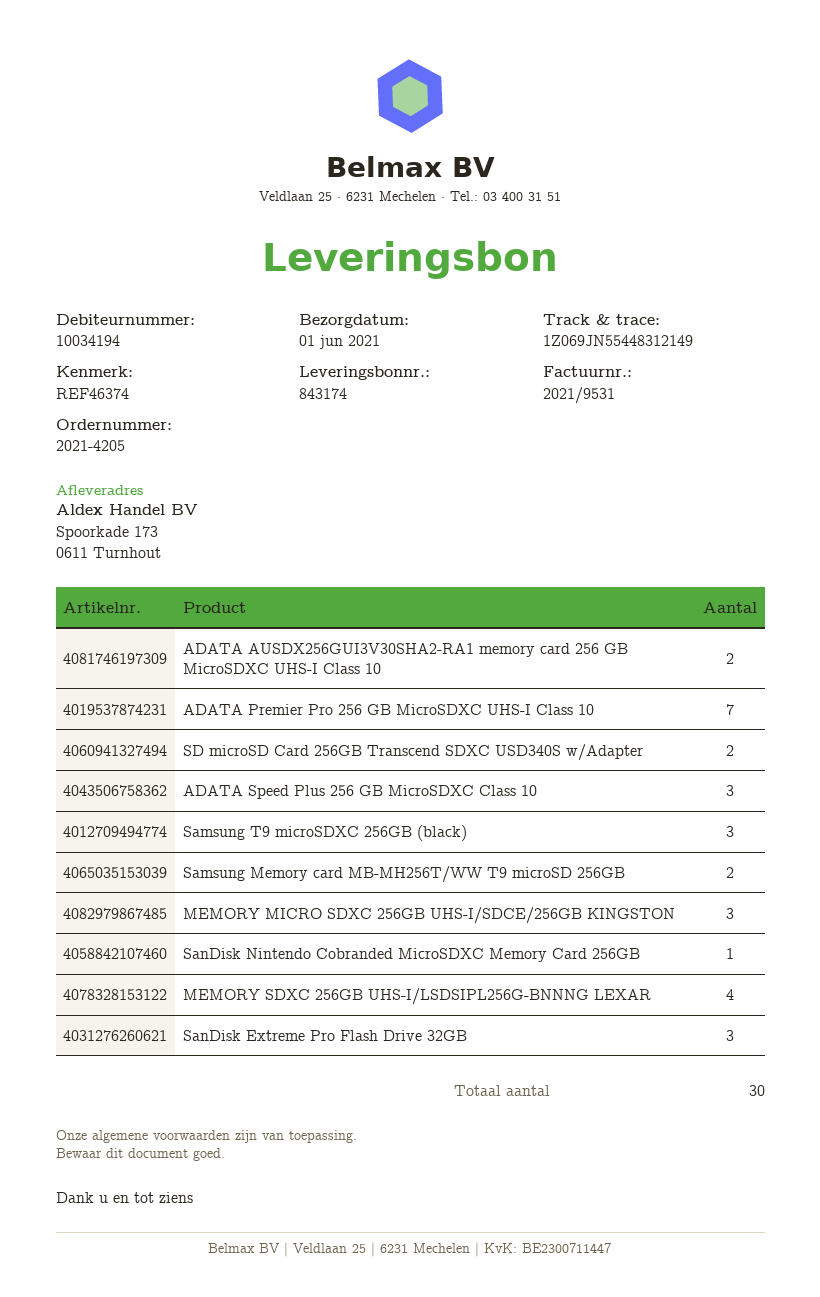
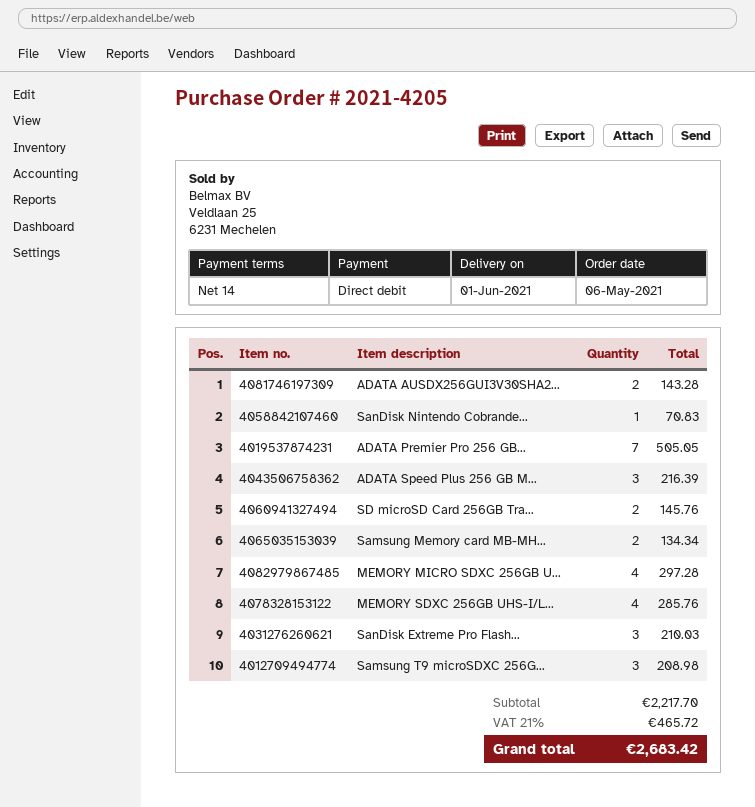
MEMORY MICRO SDXC 256GB UHS-I/SDCE/256GB KINGSTON: 3 -> 4

